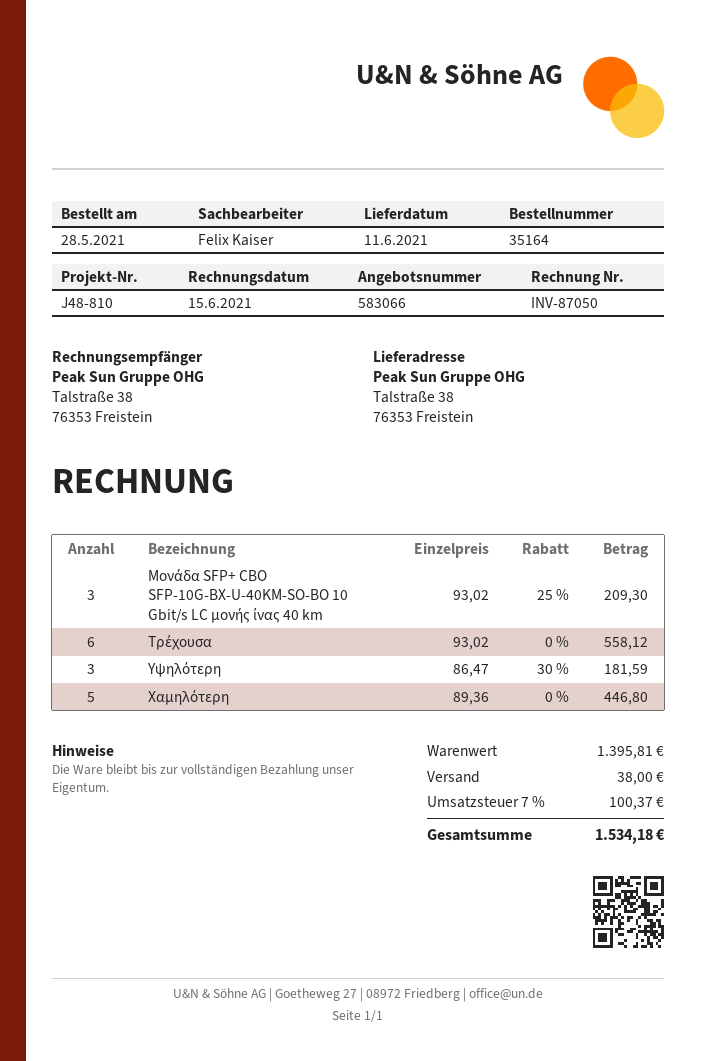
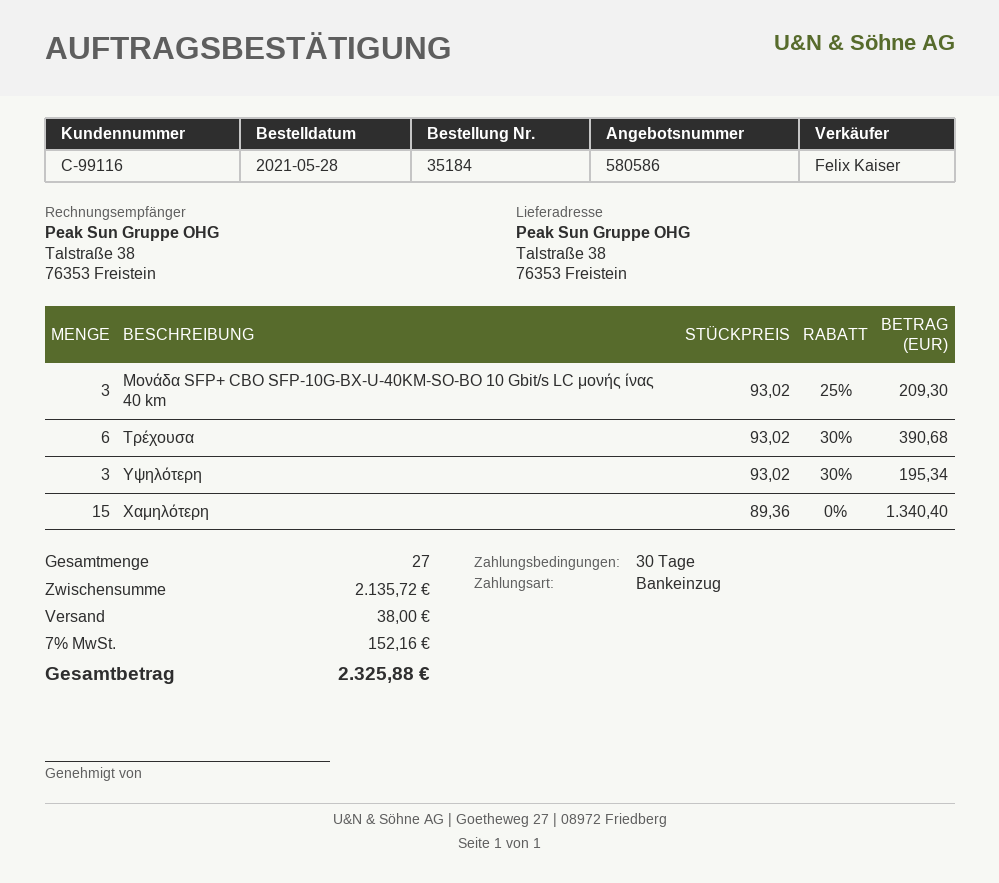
quote number: 583066 -> 580586
order number: 35164 -> 35184
Τρέχουσα: 6 x 93.02 = 558.12 -> 6 x 93.02 - 30% = 390.68
Υψηλότερη: 3 x 86.47 - 30% = 181.59 -> 3 x 93.02 - 30% = 195.34
Χαμηλότερη: 5 x 89.36 = 446.80 -> 15 x 89.36 = 1340.40
subtotal: 1395.81 -> 2135.72
tax: 7% = 100.37 -> 7% = 152.16
total: 1534.18 -> 2325.88

